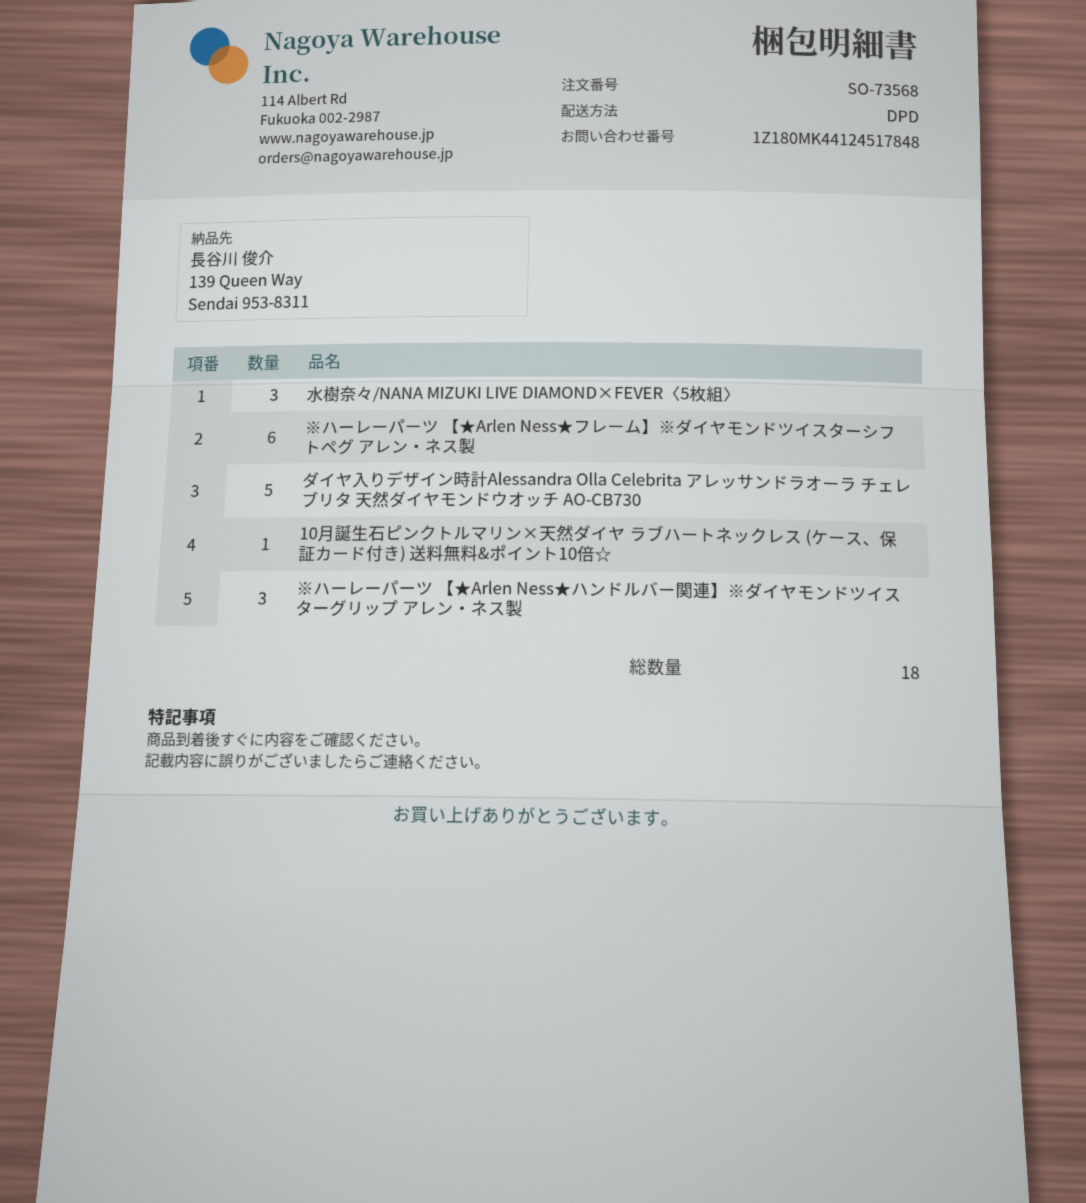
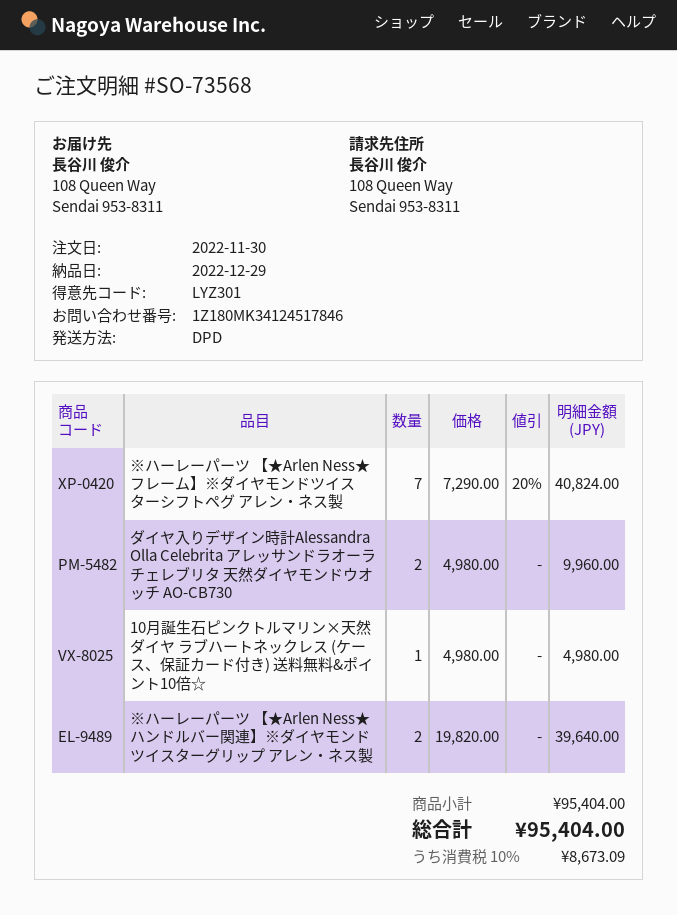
tracking number: 1Z180MK44124517848 -> 1Z180MK34124517846
ship to: 139 Queen Way, Sendai 953-8311 -> 108 Queen Way, Sendai 953-8311
水樹奈々/NANA MIZUKI LIVE DIAMOND×FEVER〈5枚組〉: 3 -> none
※ハーレーパーツ 【★Arlen Ness★フレーム】※ダイヤモンドツイスターシフトペグ アレン・ネス製: 6 -> 7
ダイヤ入りデザイン時計Alessandra Olla Celebrita アレッサンドラオーラ チェレブリタ 天然ダイヤモンドウオッチ AO-CB730: 5 -> 2
※ハーレーパーツ 【★Arlen Ness★ハンドルバー関連】※ダイヤモンドツイスターグリップ アレン・ネス製: 3 -> 2

